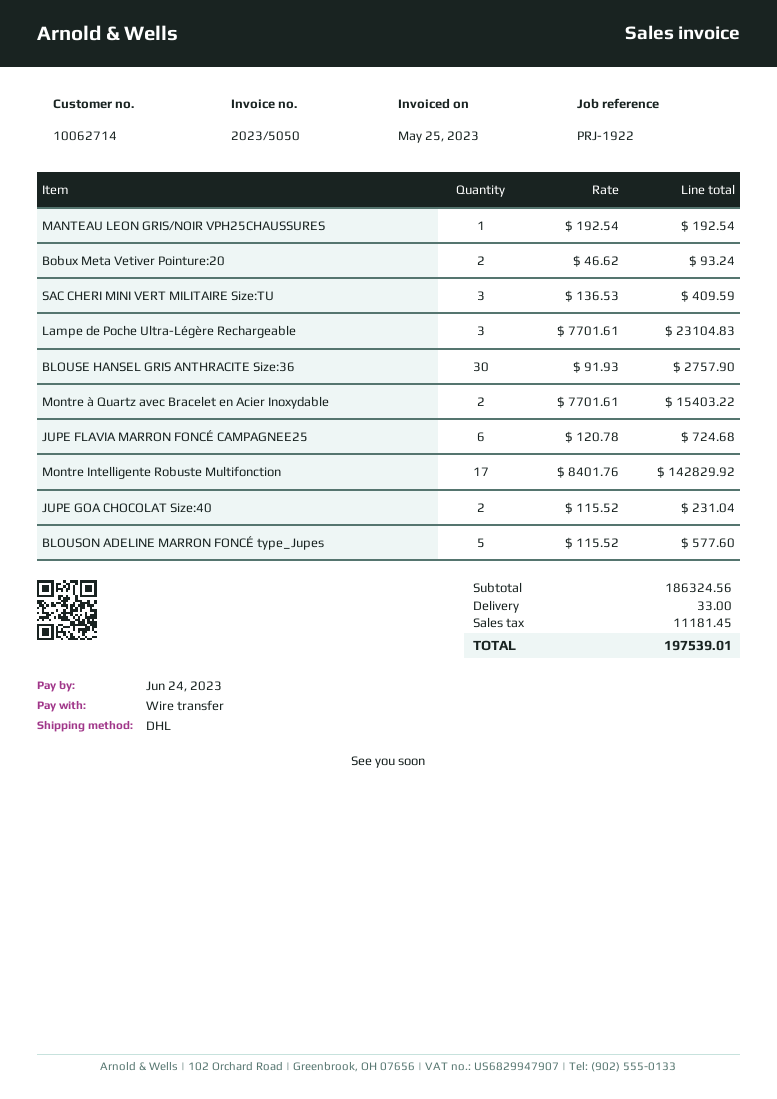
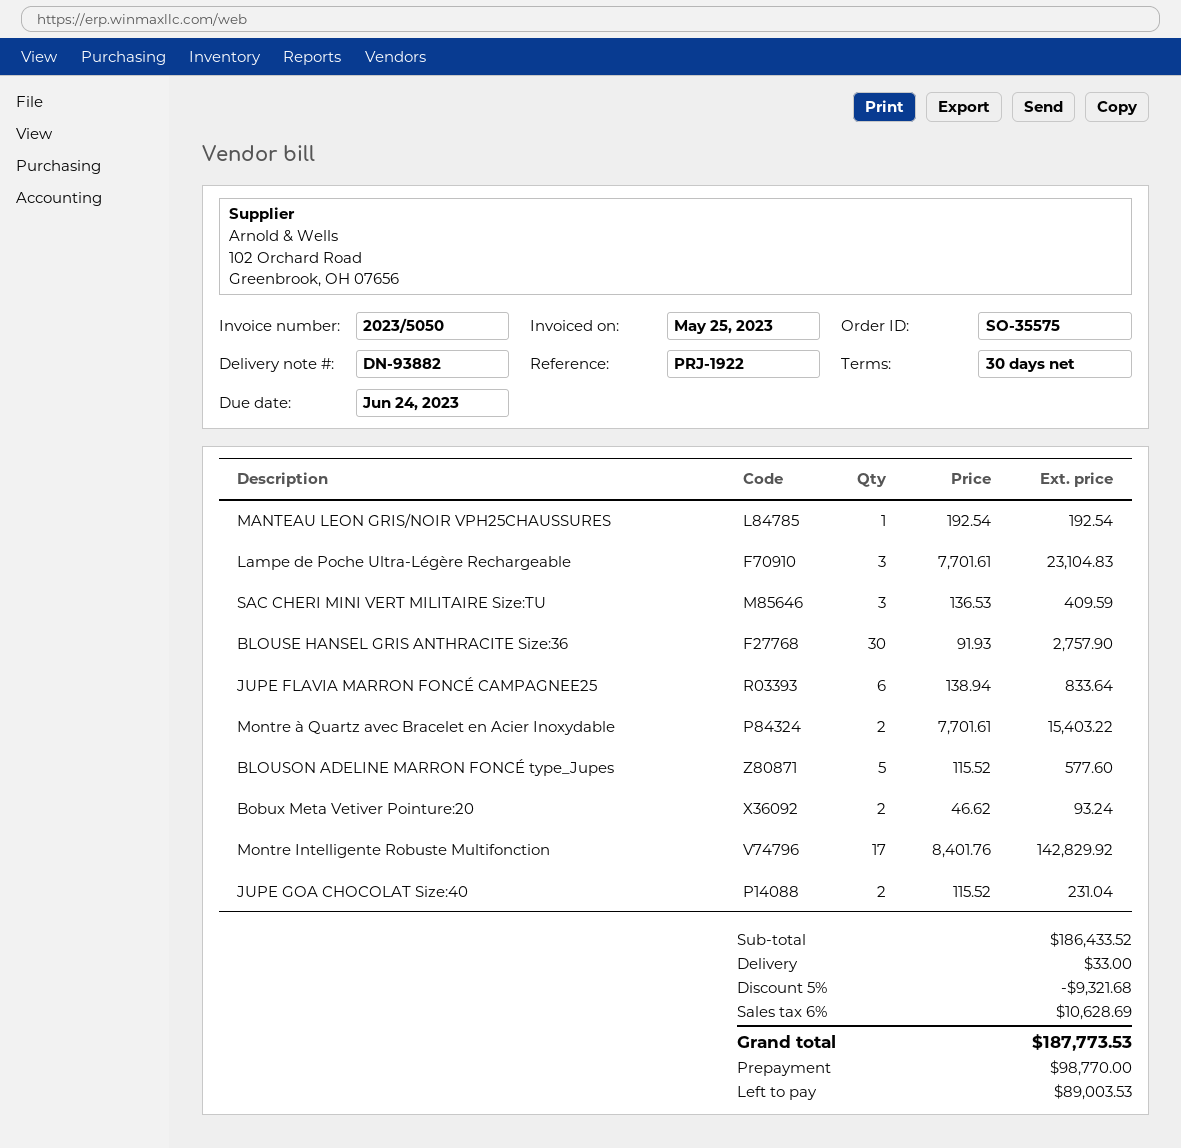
JUPE FLAVIA MARRON FONCÉ CAMPAGNEE25: 6 x 120.78 = 724.68 -> 6 x 138.94 = 833.64
subtotal: 186324.56 -> 186433.52
discount: none -> 5% = 9321.68
tax: 11181.45 -> 10628.69
total: 197539.01 -> 187773.53

